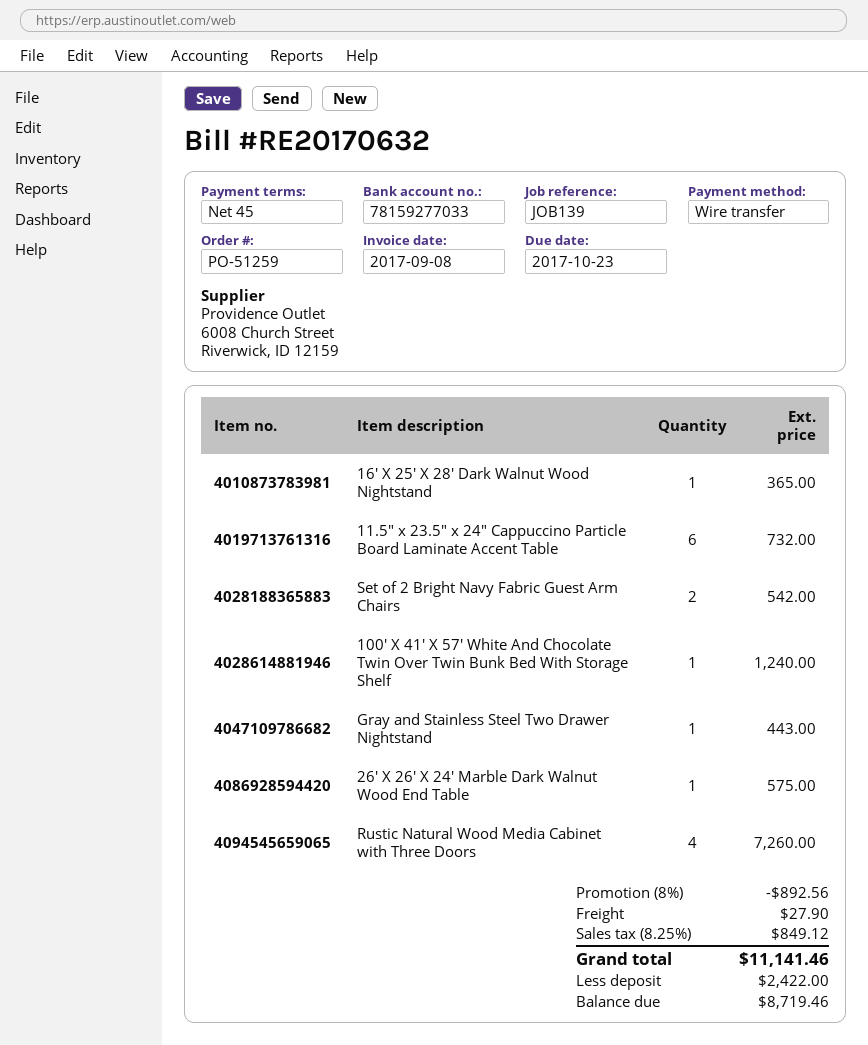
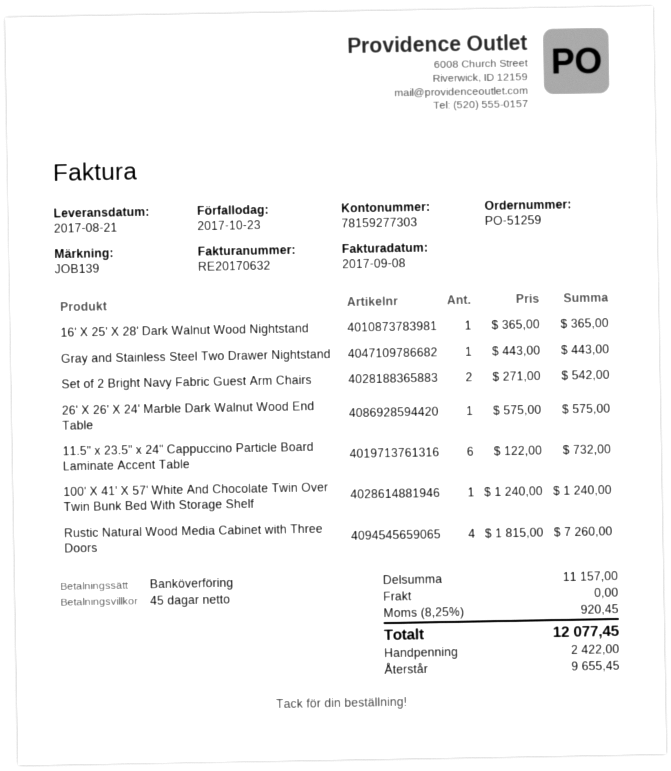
bank account: 78159277033 -> 78159277303
discount: 8% = 892.56 -> none
shipping: 27.90 -> 0.00
tax: 8.25% = 849.12 -> 8.25% = 920.45
total: 11141.46 -> 12077.45
balance: 8719.46 -> 9655.45

